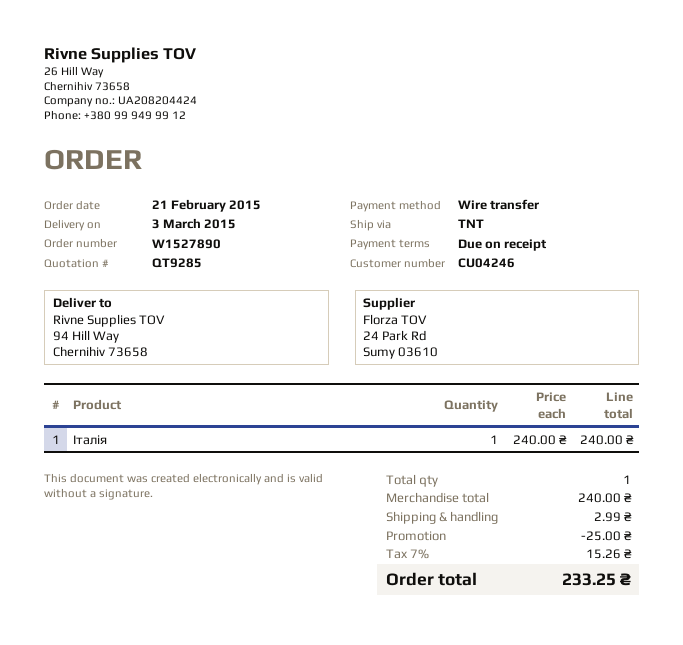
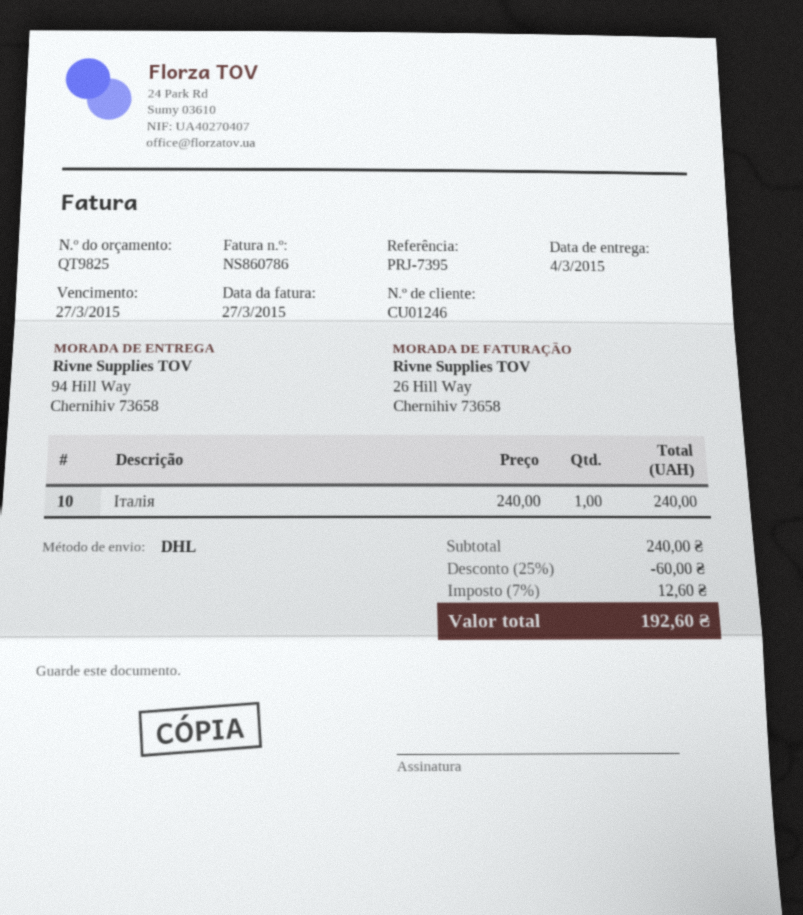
quote number: QT9285 -> QT9825
delivery date: 2015-03-03 -> 2015-03-04
customer number: CU04246 -> CU01246
shipping method: TNT -> DHL
discount: 25.00 -> 60.00
shipping: 2.99 -> none
tax: 7% = 15.26 -> 7% = 12.60
total: 233.25 -> 192.60

